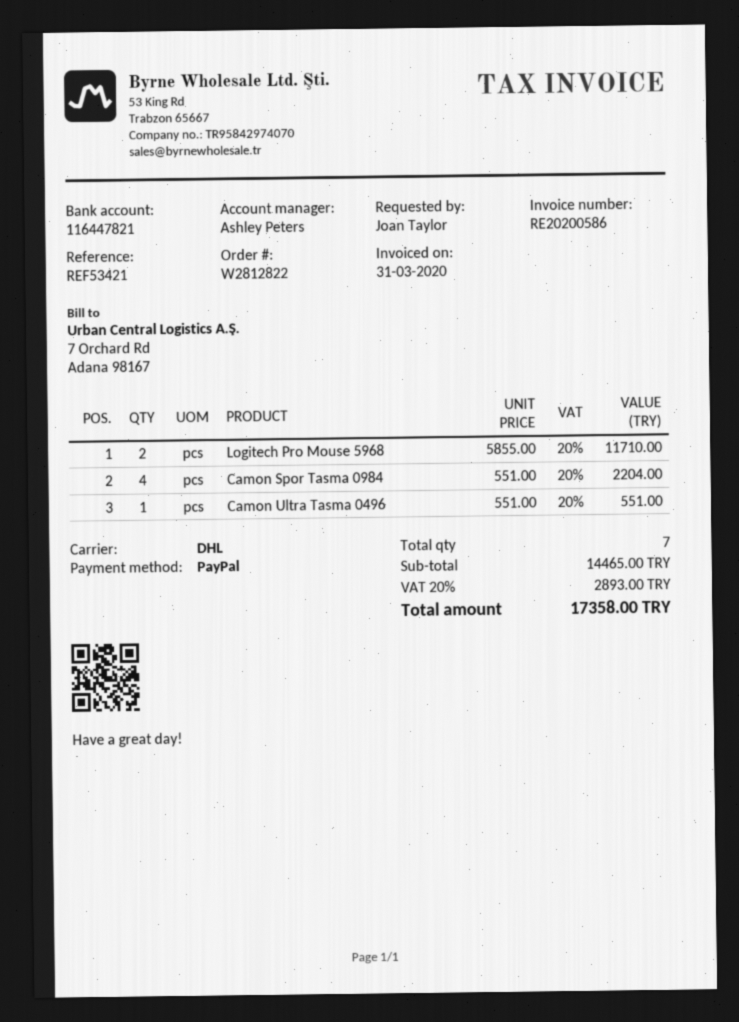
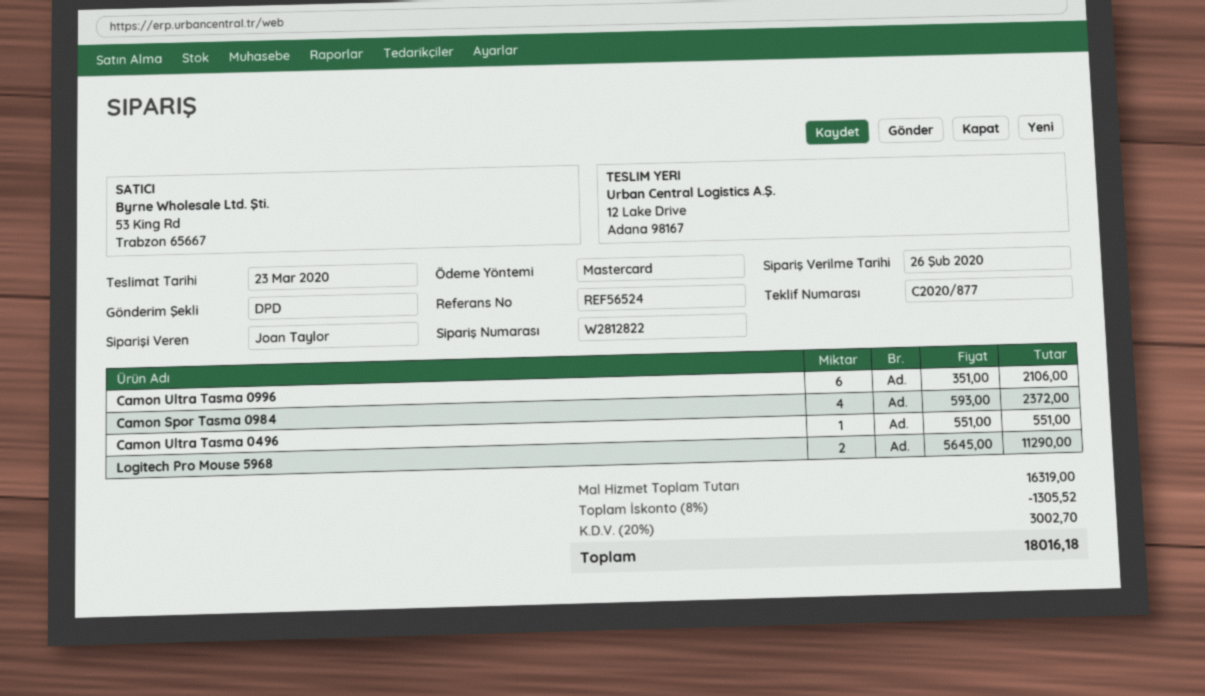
reference: REF53421 -> REF56524
payment method: PayPal -> Mastercard
shipping method: DHL -> DPD
Logitech Pro Mouse 5968: 2 x 5855.00 = 11710.00 -> 2 x 5645.00 = 11290.00
Camon Spor Tasma 0984: 4 x 551.00 = 2204.00 -> 4 x 593.00 = 2372.00
Camon Ultra Tasma 0996: none -> 6 x 351.00 = 2106.00
subtotal: 14465.00 -> 16319.00
discount: none -> 8% = 1305.52
tax: 20% = 2893.00 -> 20% = 3002.70
total: 17358.00 -> 18016.18

